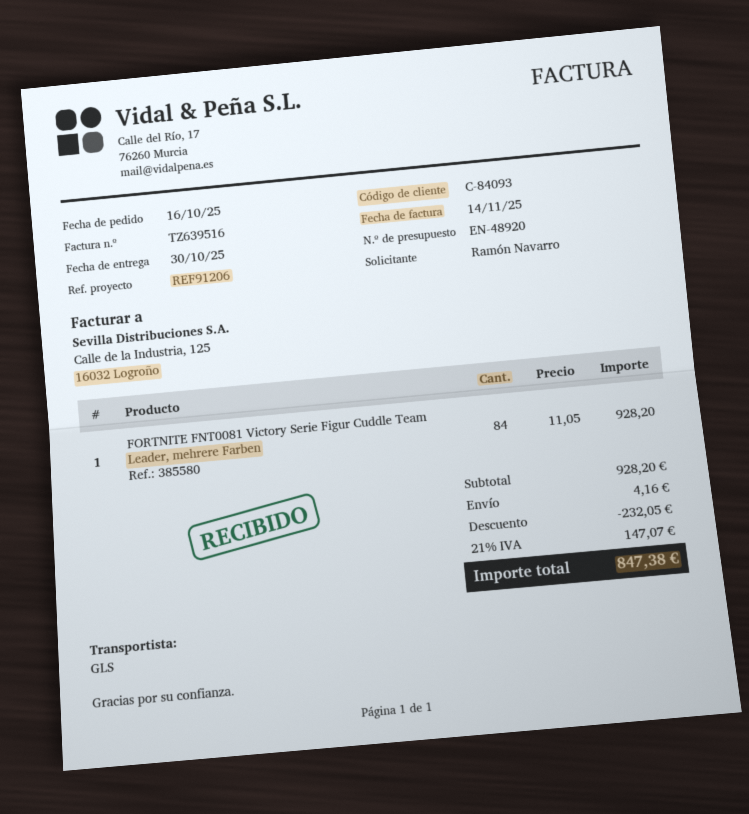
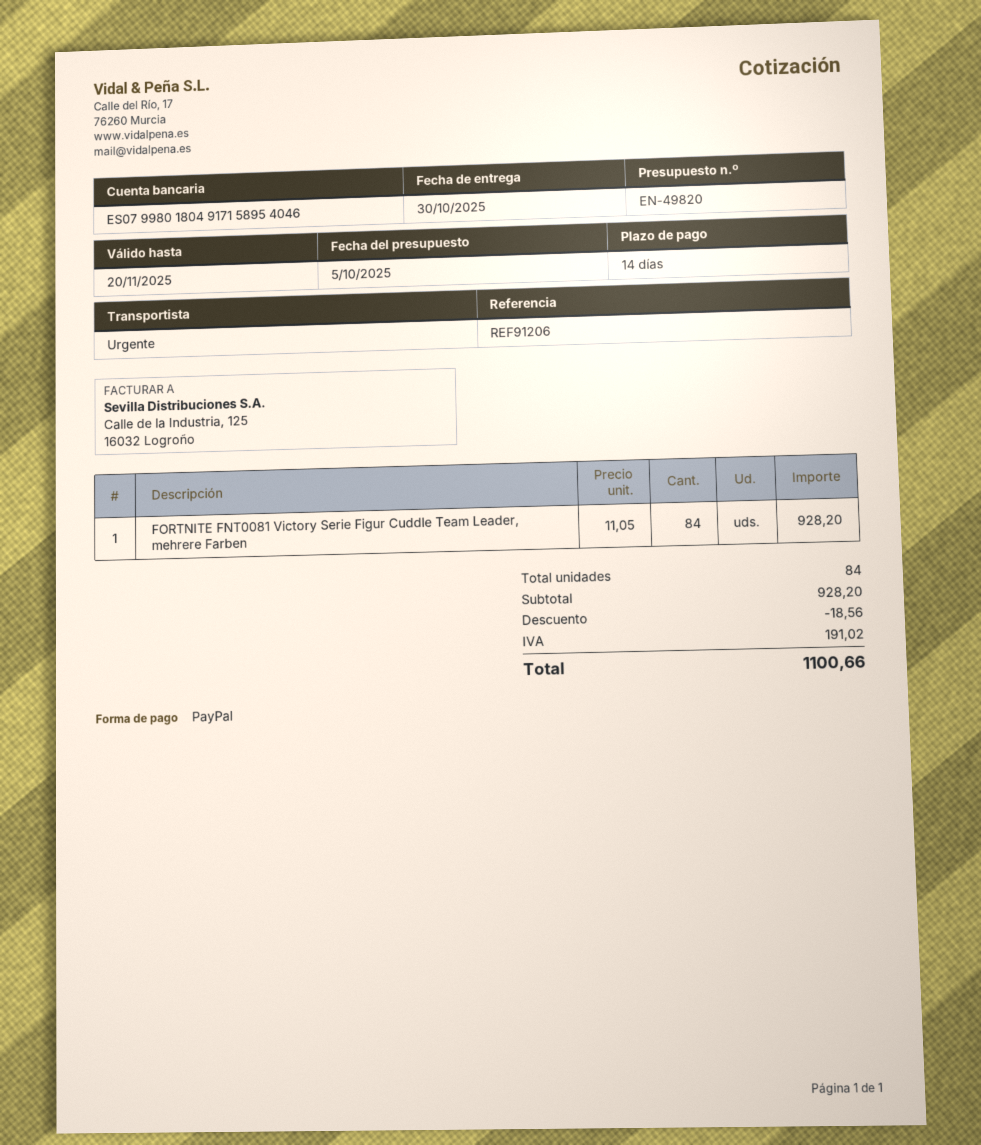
quote number: EN-48920 -> EN-49820
shipping method: GLS -> express
discount: 232.05 -> 18.56
shipping: 4.16 -> none
tax: 147.07 -> 191.02
total: 847.38 -> 1100.66

